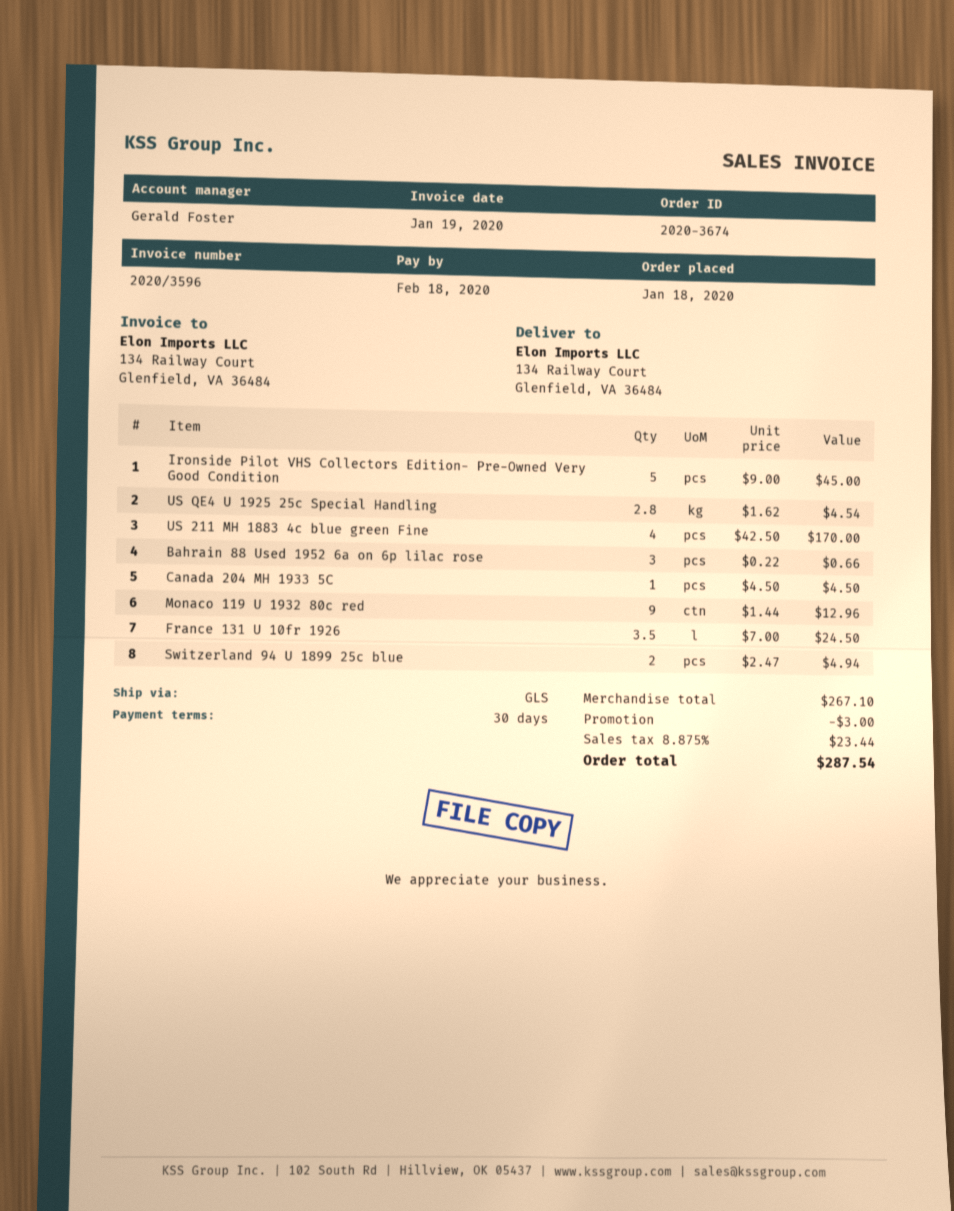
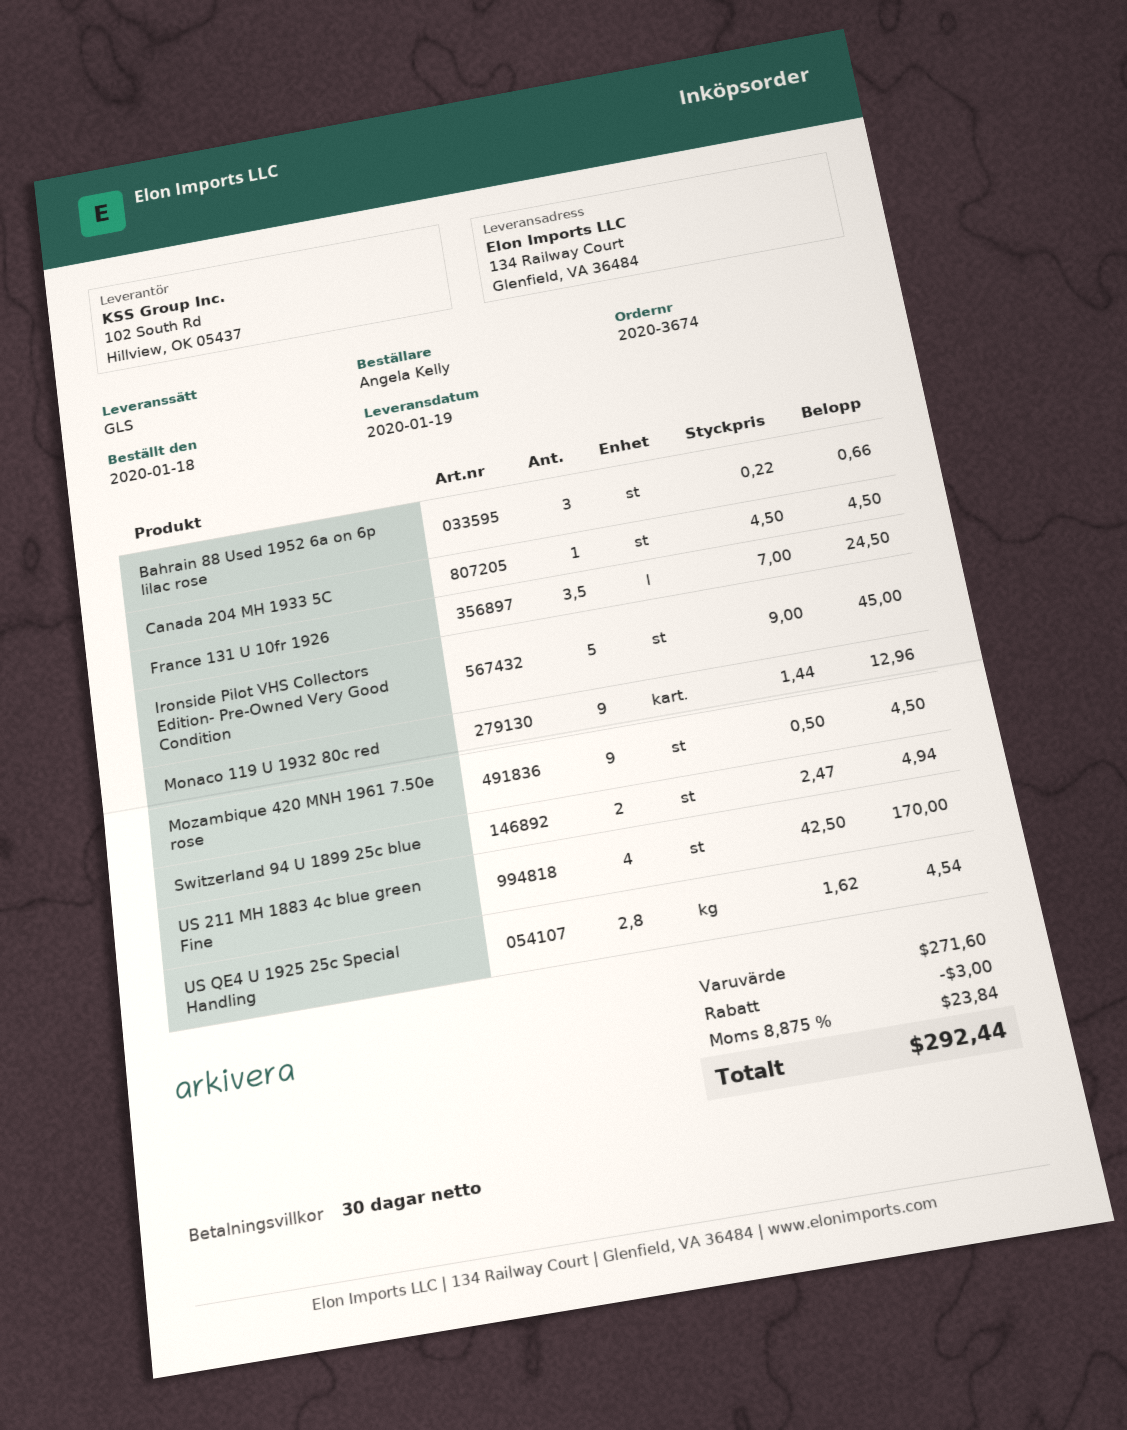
Mozambique 420 MNH 1961 7.50e rose: none -> 9 x 0.50 = 4.50
subtotal: 267.10 -> 271.60
tax: 8.875% = 23.44 -> 8.875% = 23.84
total: 287.54 -> 292.44

